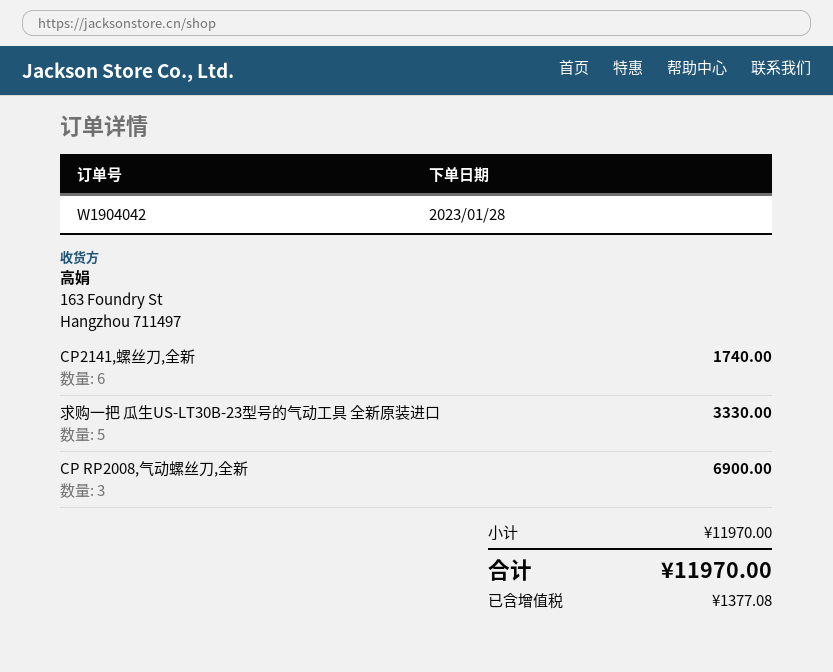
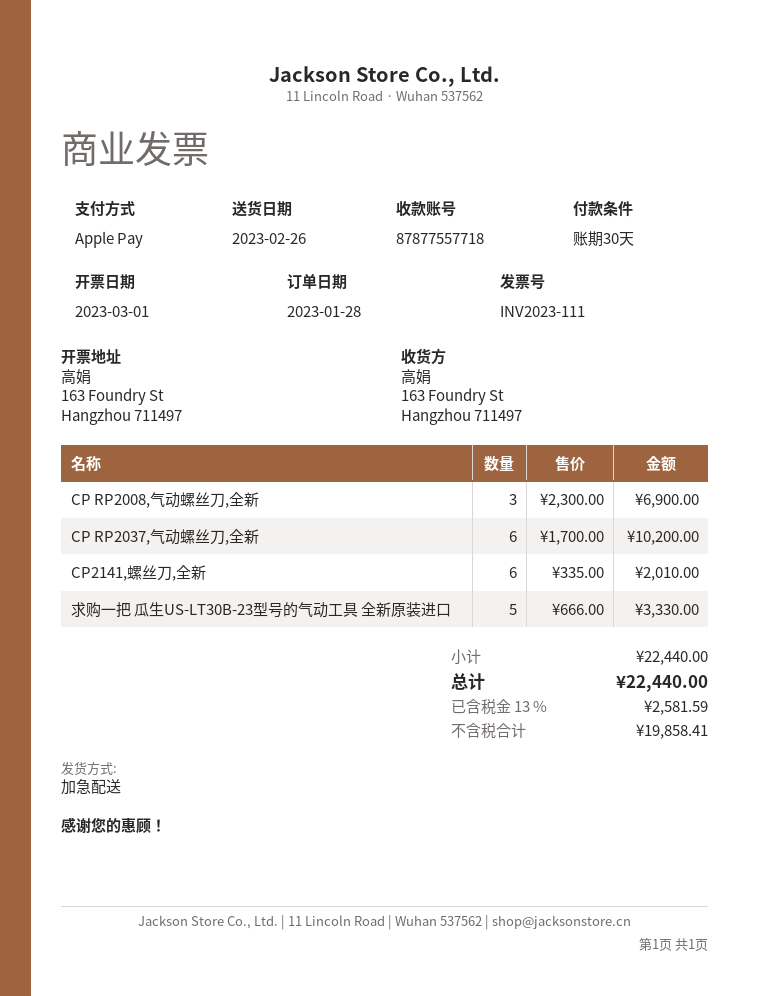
CP2141,螺丝刀,全新: 6 for 1740.00 -> 6 for 2010.00
CP RP2037,气动螺丝刀,全新: none -> 6 for 10200.00
subtotal: 11970.00 -> 22440.00
tax: 1377.08 -> 2581.59
total: 11970.00 -> 22440.00

